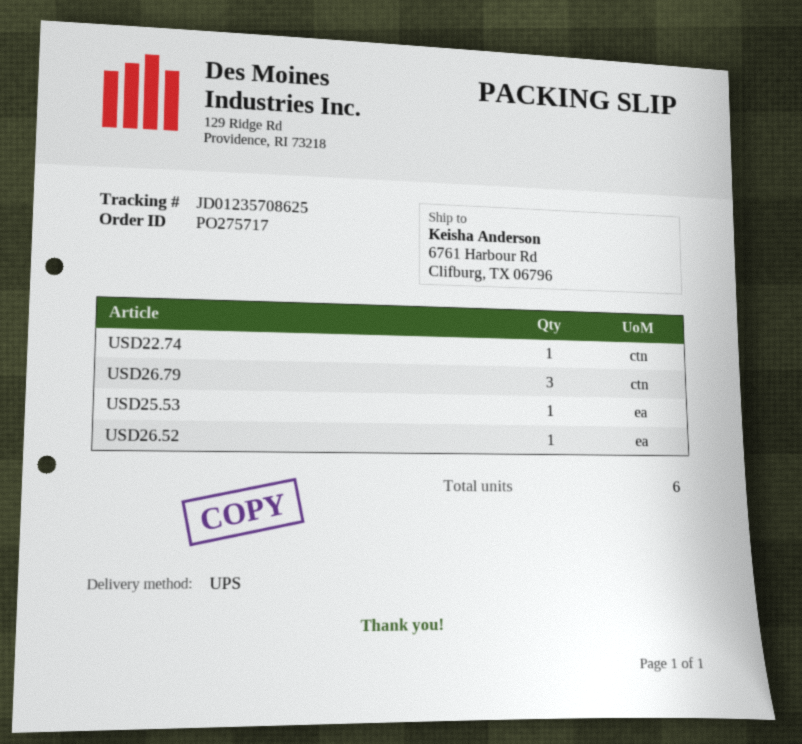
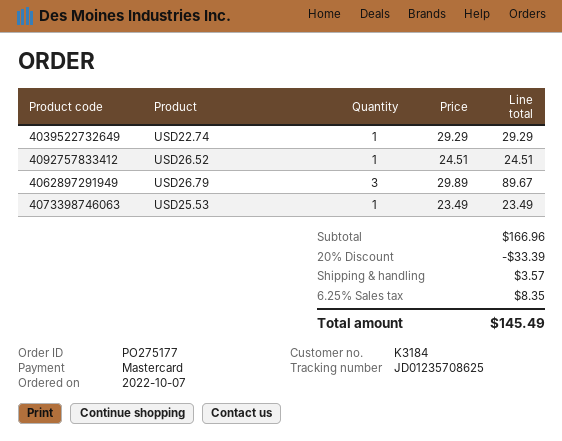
order number: PO275717 -> PO275177

